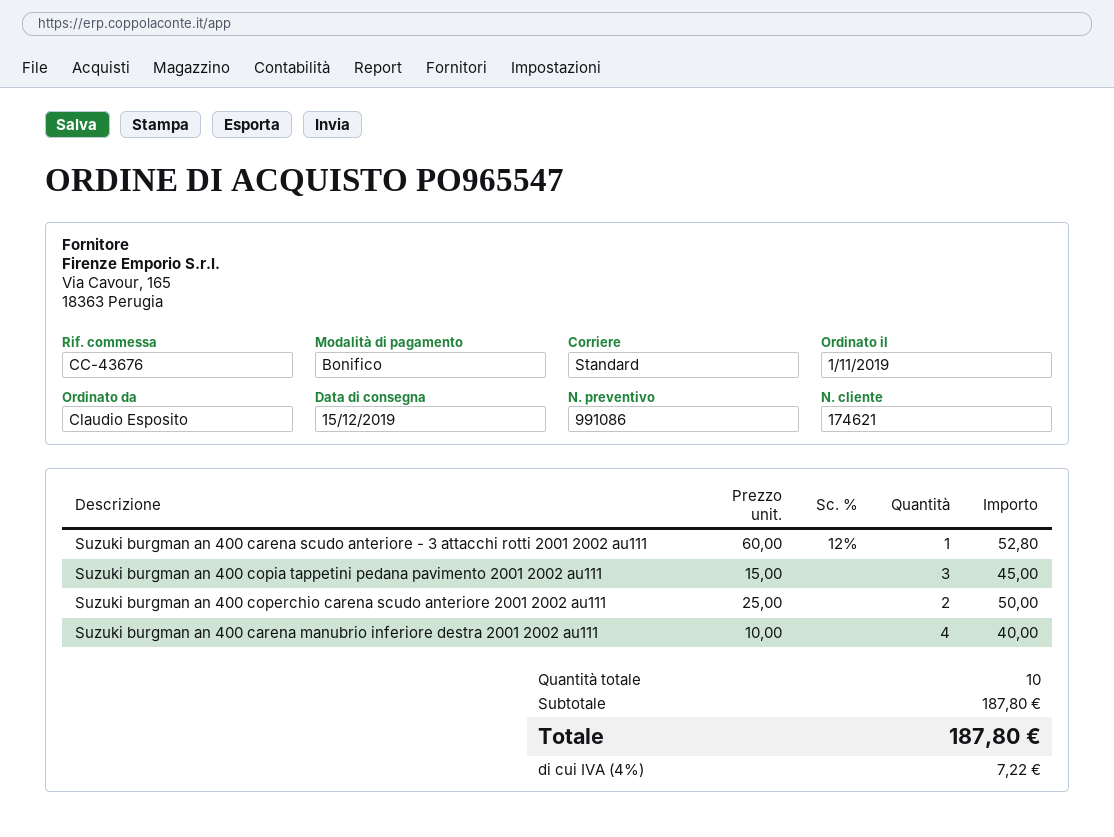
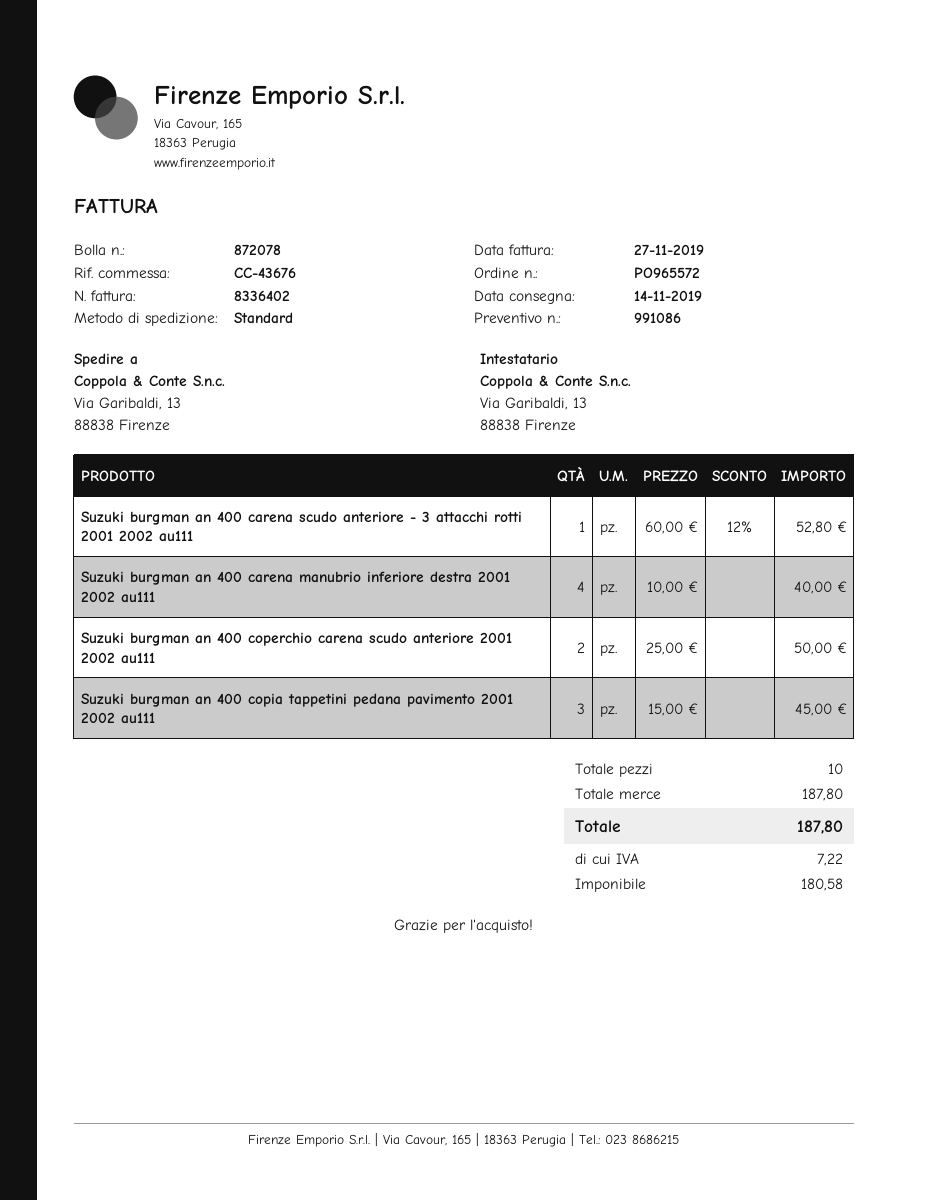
order number: PO965547 -> PO965572
delivery date: 2019-12-15 -> 2019-11-14

